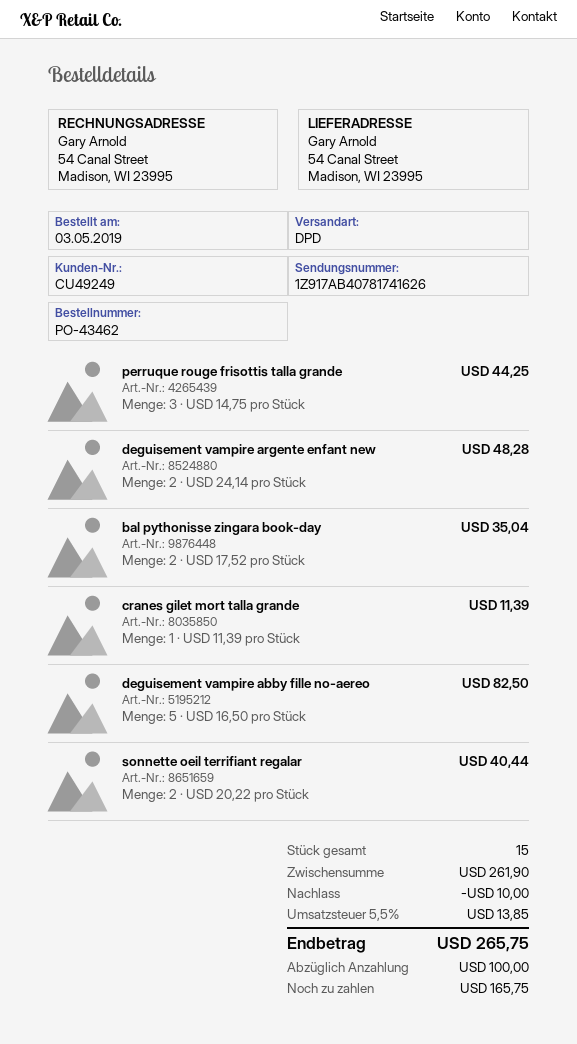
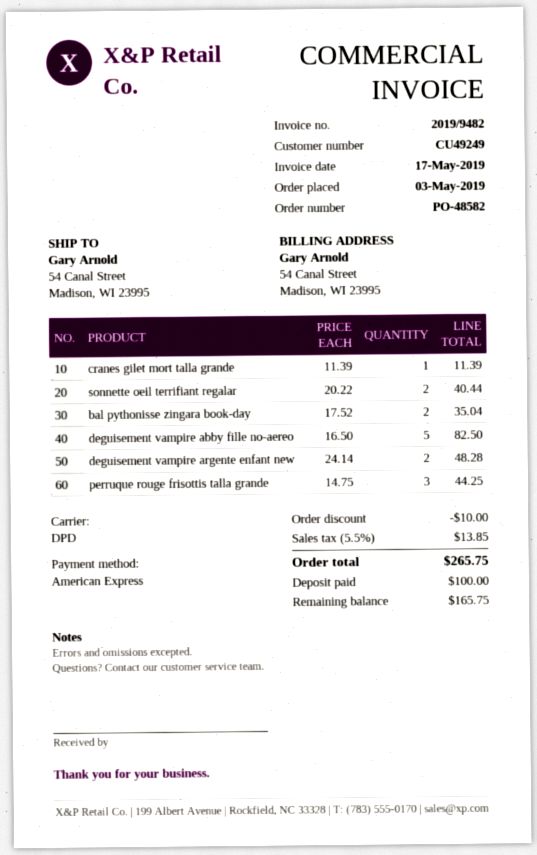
order number: PO-43462 -> PO-48582

